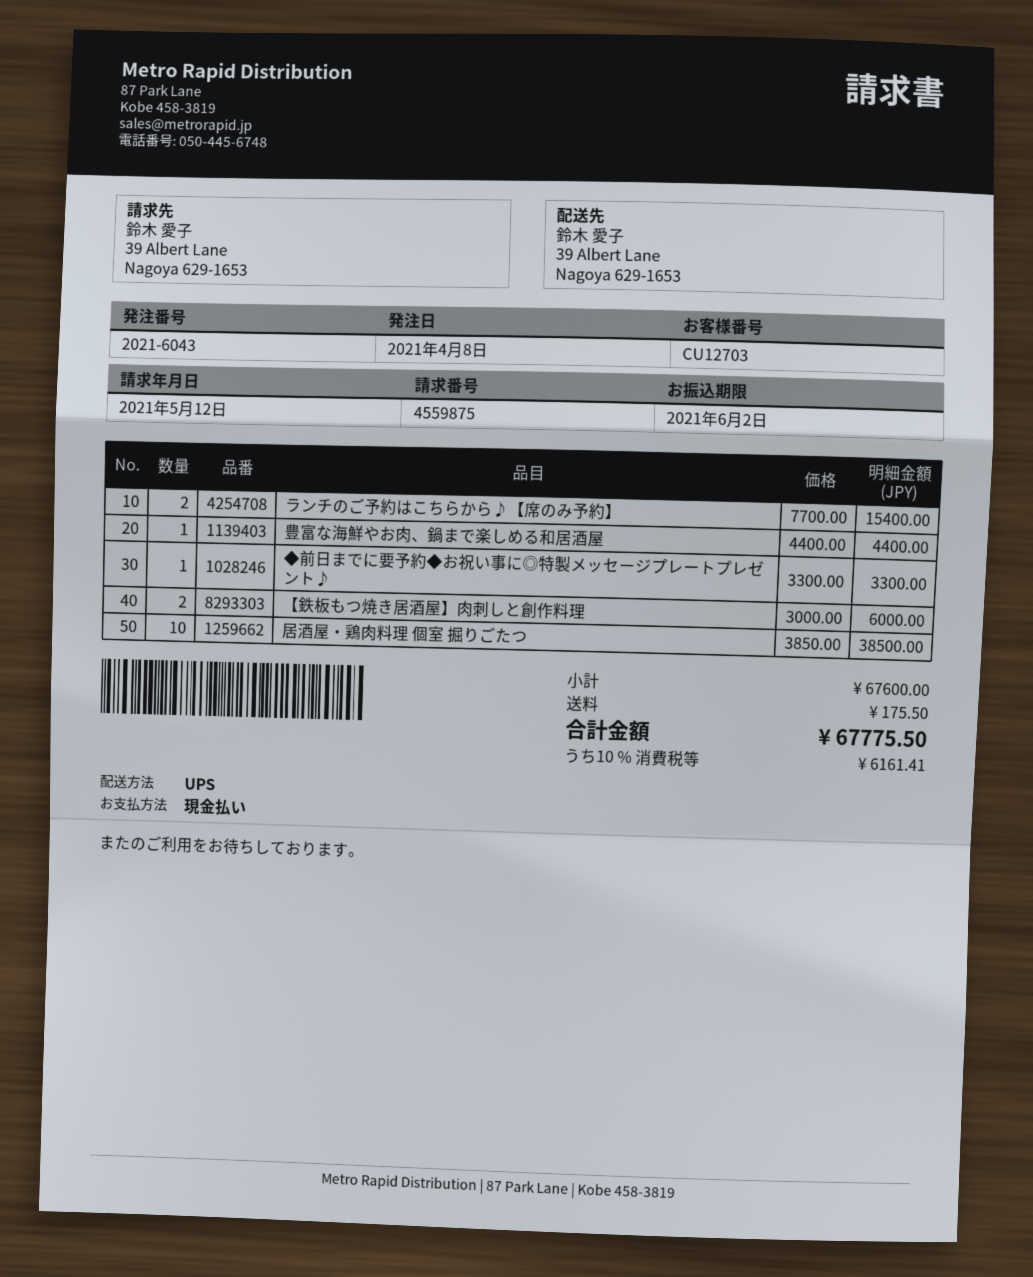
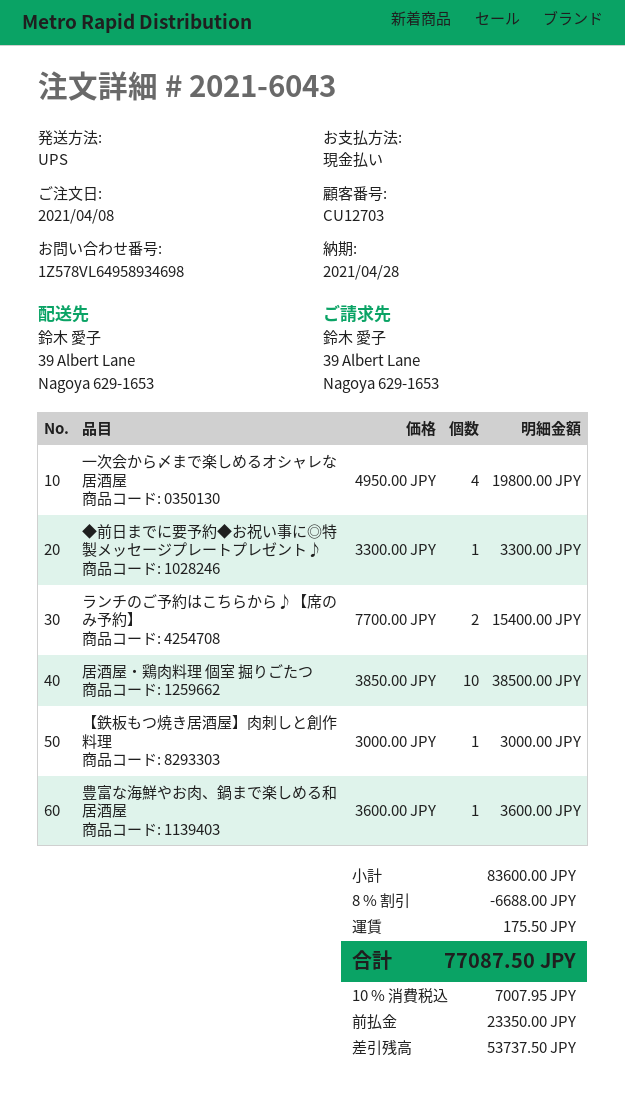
豊富な海鮮やお肉、鍋まで楽しめる和居酒屋: 1 x 4400.00 = 4400.00 -> 1 x 3600.00 = 3600.00
【鉄板もつ焼き居酒屋】肉刺しと創作料理: 2 x 3000.00 = 6000.00 -> 1 x 3000.00 = 3000.00
一次会から〆まで楽しめるオシャレな居酒屋: none -> 4 x 4950.00 = 19800.00
subtotal: 67600.00 -> 83600.00
discount: none -> 8% = 6688.00
tax: 10% = 6161.41 -> 10% = 7007.95
total: 67775.50 -> 77087.50

